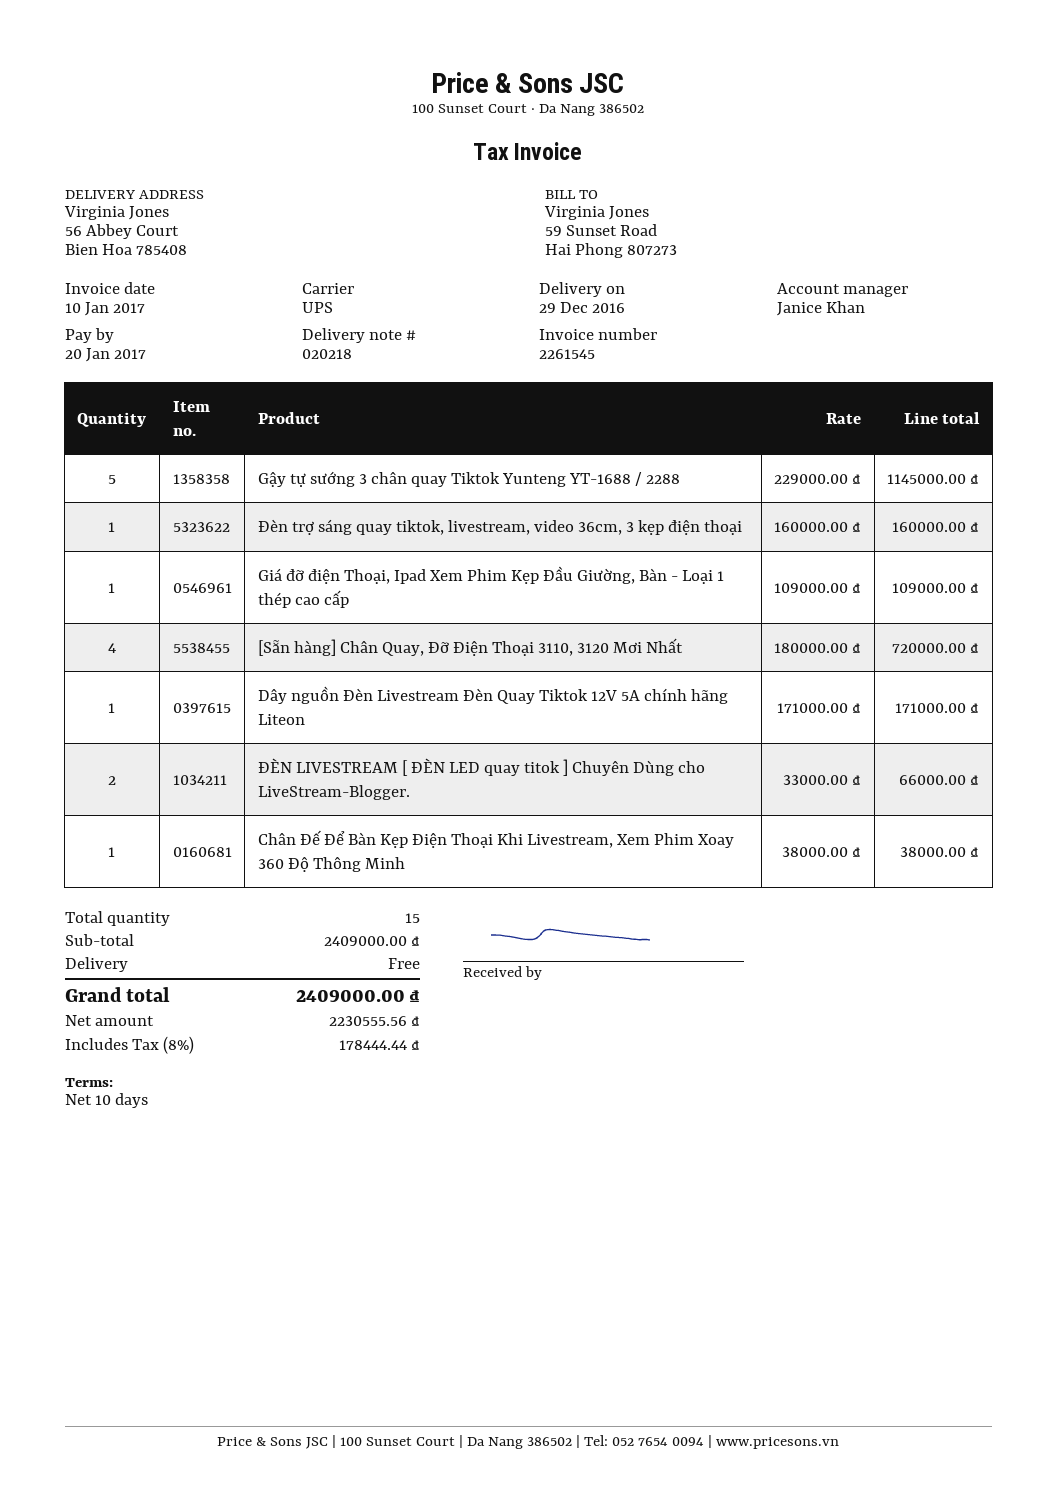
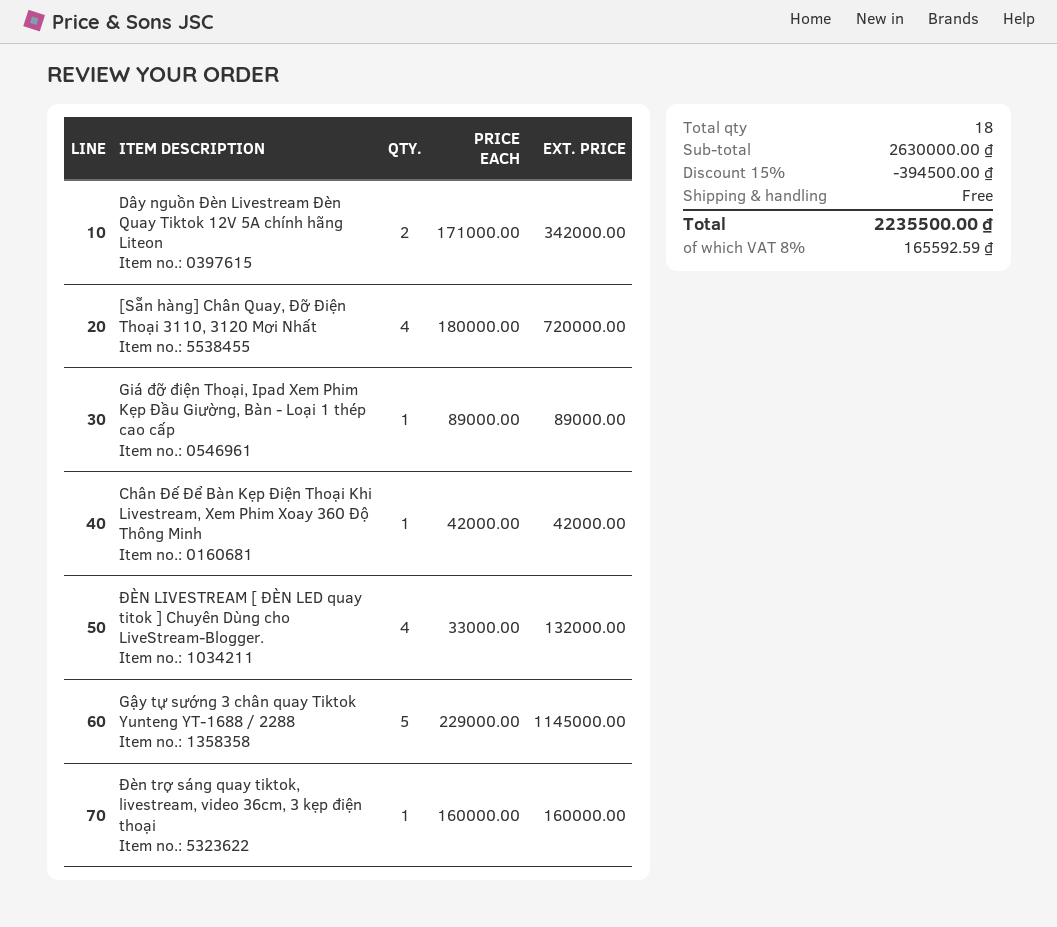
Giá đỡ điện Thoại, Ipad Xem Phim Kẹp Đầu Giường, Bàn - Loại 1 thép cao cấp: 1 x 109000.00 = 109000.00 -> 1 x 89000.00 = 89000.00
Dây nguồn Đèn Livestream Đèn Quay Tiktok 12V 5A chính hãng Liteon: 1 x 171000.00 = 171000.00 -> 2 x 171000.00 = 342000.00
ĐÈN LIVESTREAM [ ĐÈN LED quay titok ] Chuyên Dùng cho LiveStream-Blogger.: 2 x 33000.00 = 66000.00 -> 4 x 33000.00 = 132000.00
Chân Đế Để Bàn Kẹp Điện Thoại Khi Livestream, Xem Phim Xoay 360 Độ Thông Minh: 1 x 38000.00 = 38000.00 -> 1 x 42000.00 = 42000.00
total quantity: 15 -> 18
subtotal: 2409000.00 -> 2630000.00
discount: none -> 15% = 394500.00
tax: 8% = 178444.44 -> 8% = 165592.59
total: 2409000.00 -> 2235500.00

